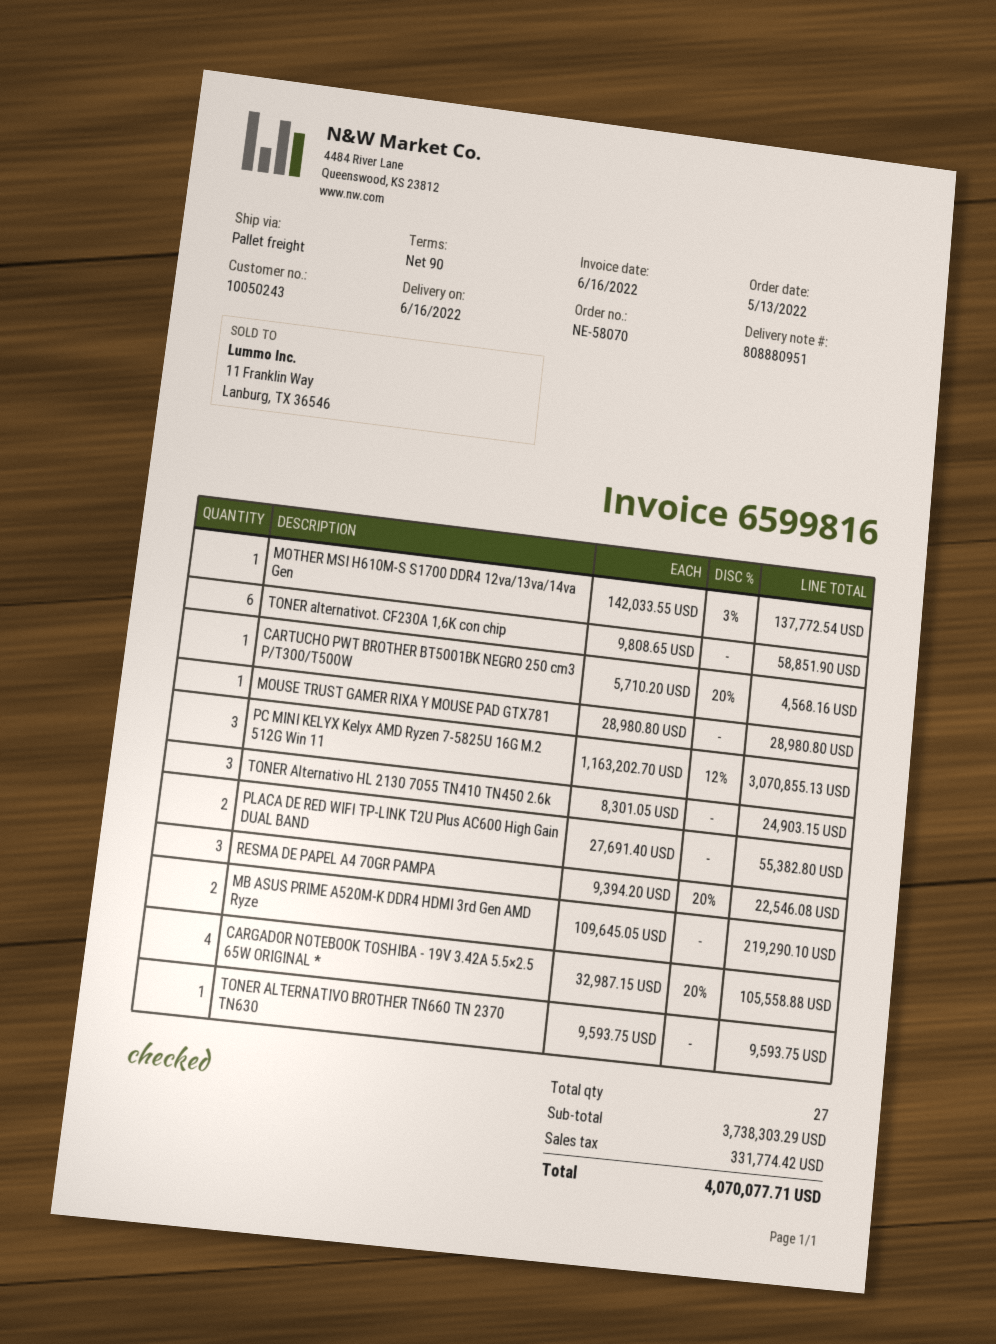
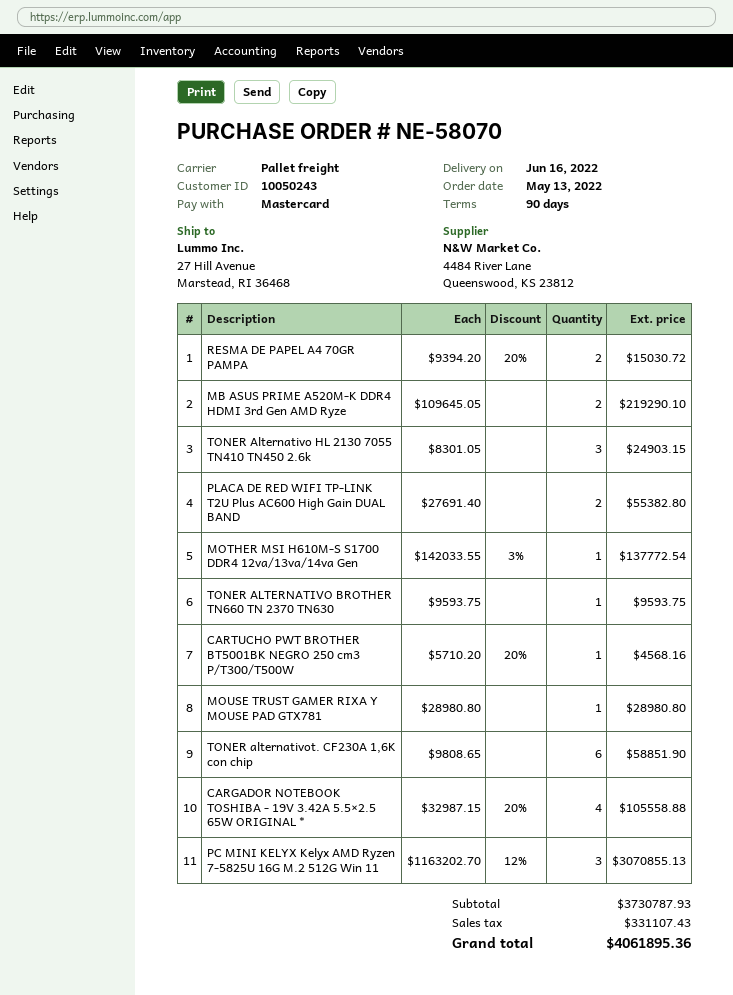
RESMA DE PAPEL A4 70GR PAMPA: 3 x 9394.20 - 20% = 22546.08 -> 2 x 9394.20 - 20% = 15030.72
subtotal: 3738303.29 -> 3730787.93
tax: 331774.42 -> 331107.43
total: 4070077.71 -> 4061895.36

